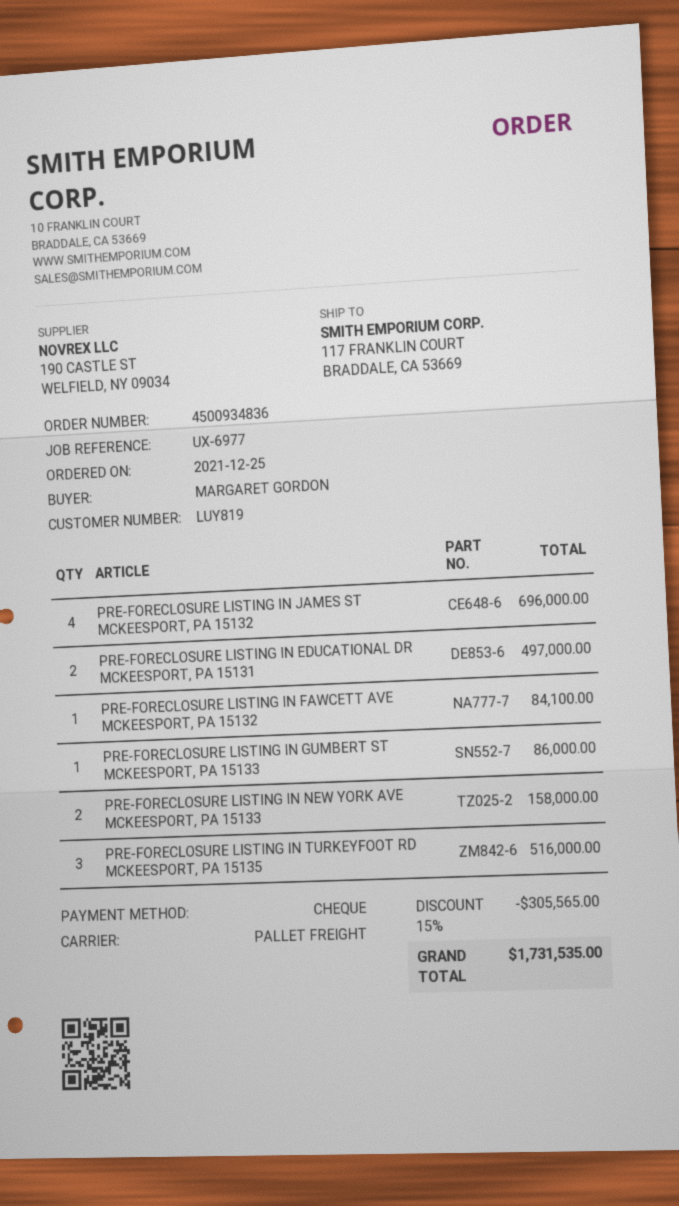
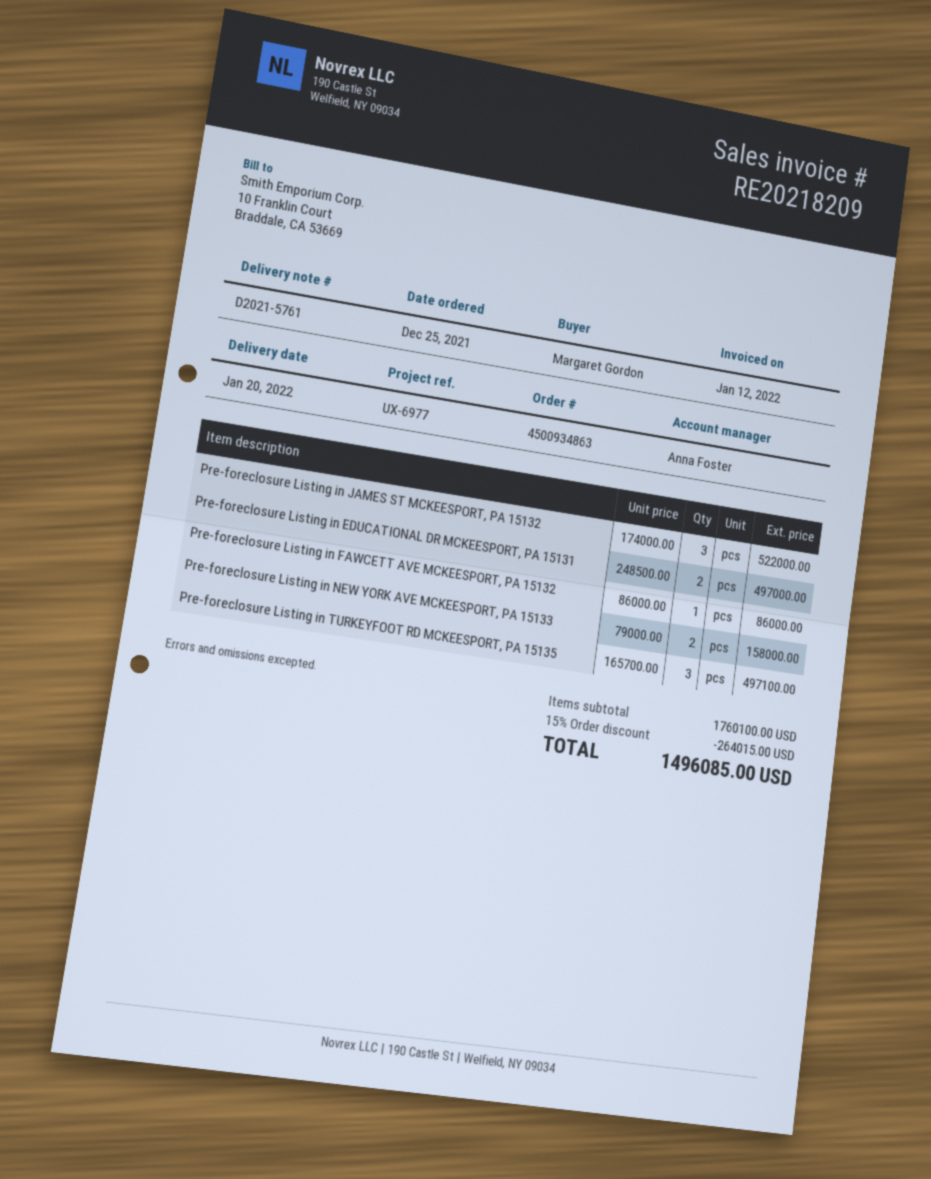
order number: 4500934836 -> 4500934863
PRE-FORECLOSURE LISTING IN JAMES ST MCKEESPORT, PA 15132: 4 for 696000.00 -> 3 for 522000.00
PRE-FORECLOSURE LISTING IN FAWCETT AVE MCKEESPORT, PA 15132: 1 for 84100.00 -> 1 for 86000.00
PRE-FORECLOSURE LISTING IN GUMBERT ST MCKEESPORT, PA 15133: 1 for 86000.00 -> none
PRE-FORECLOSURE LISTING IN TURKEYFOOT RD MCKEESPORT, PA 15135: 3 for 516000.00 -> 3 for 497100.00
discount: 15% = 305565.00 -> 15% = 264015.00
total: 1731535.00 -> 1496085.00

